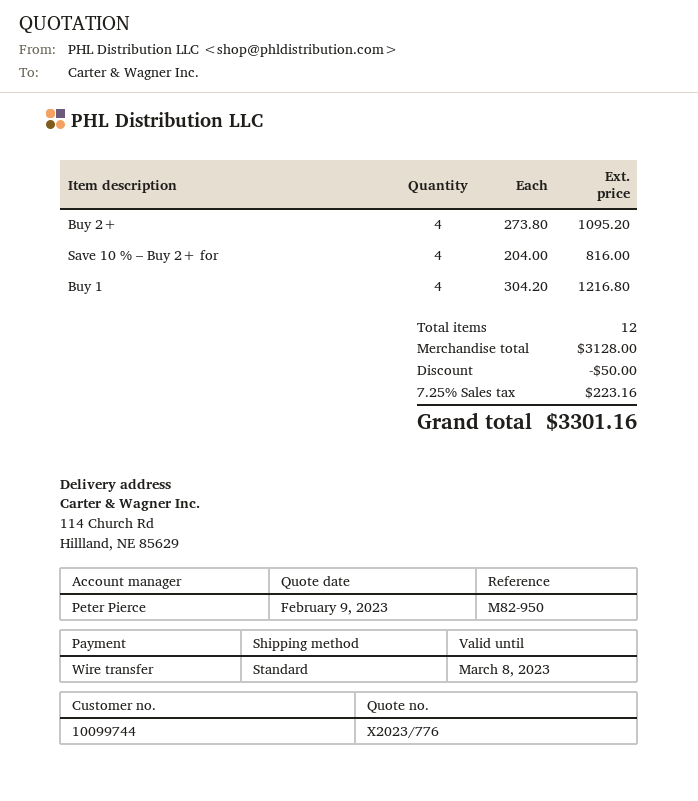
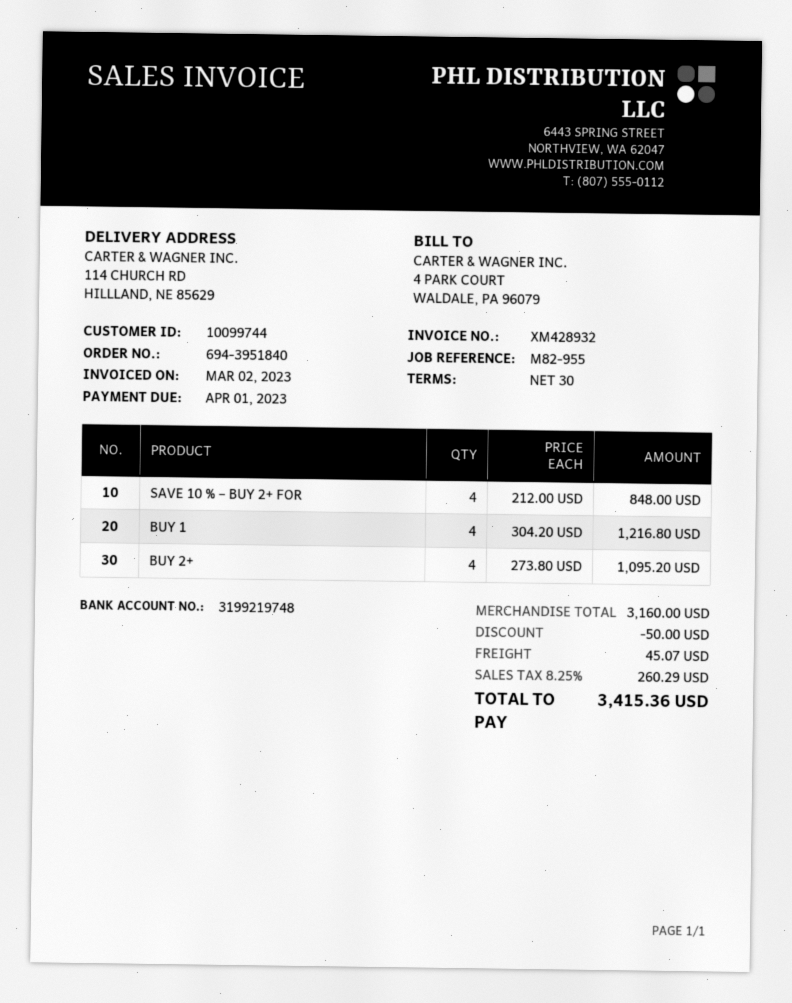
reference: M82-950 -> M82-955
Save 10 % – Buy 2+ for: 4 x 204.00 = 816.00 -> 4 x 212.00 = 848.00
subtotal: 3128.00 -> 3160.00
shipping: none -> 45.07
tax: 7.25% = 223.16 -> 8.25% = 260.29
total: 3301.16 -> 3415.36

